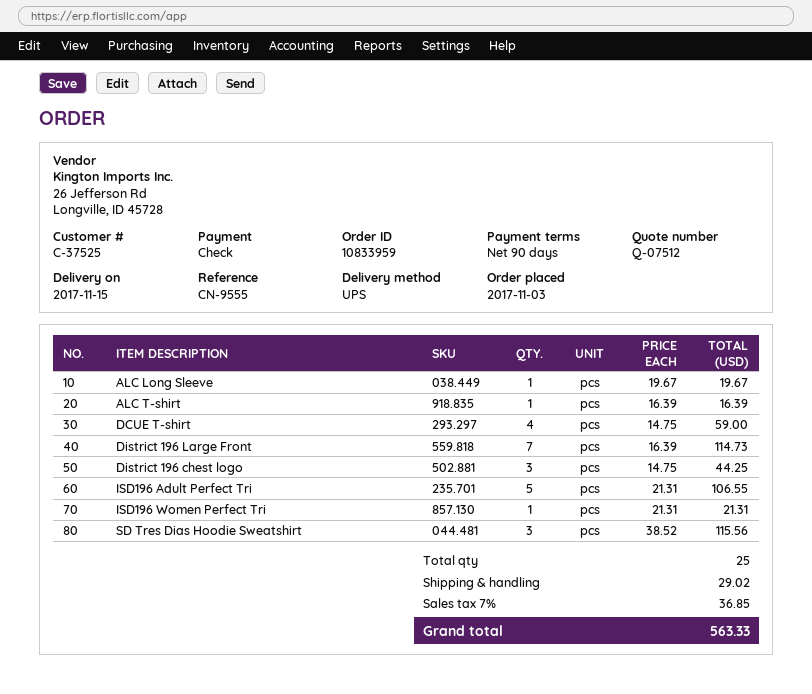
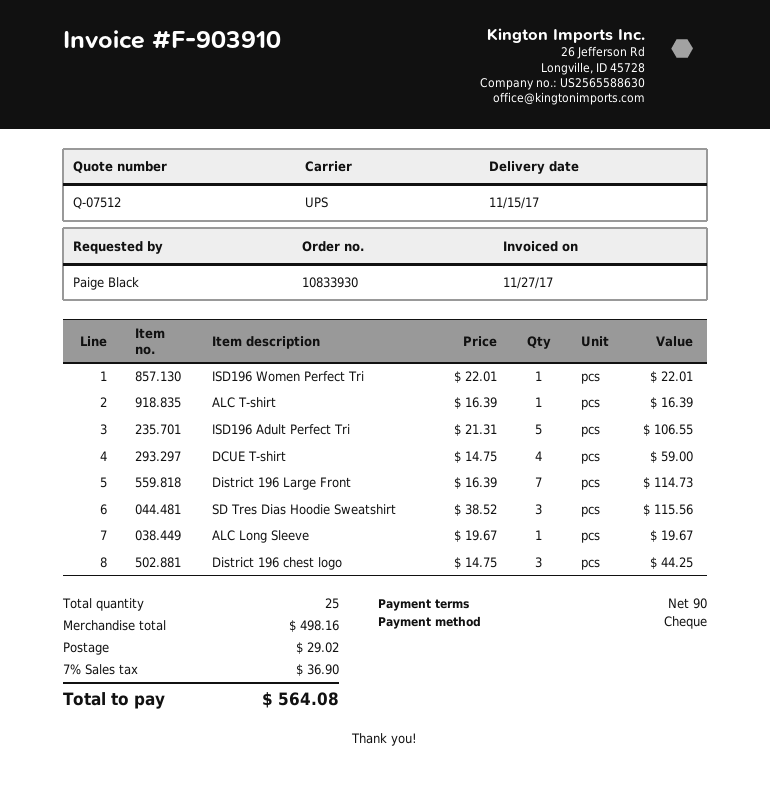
order number: 10833959 -> 10833930
ISD196 Women Perfect Tri: 1 x 21.31 = 21.31 -> 1 x 22.01 = 22.01
tax: 7% = 36.85 -> 7% = 36.90
total: 563.33 -> 564.08

